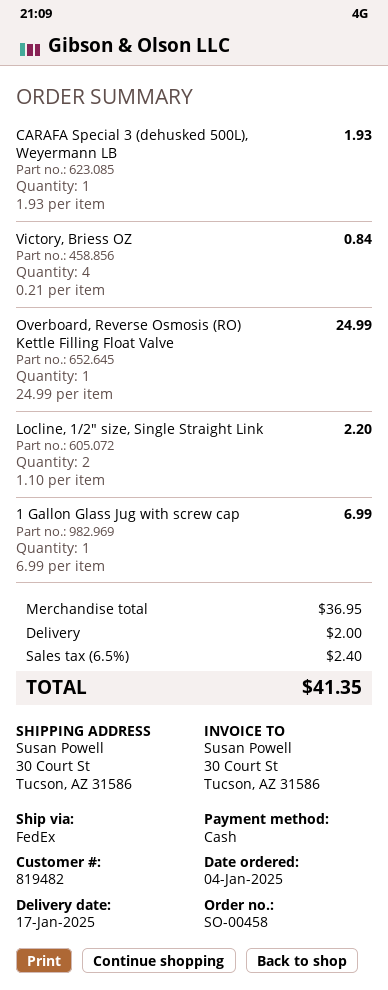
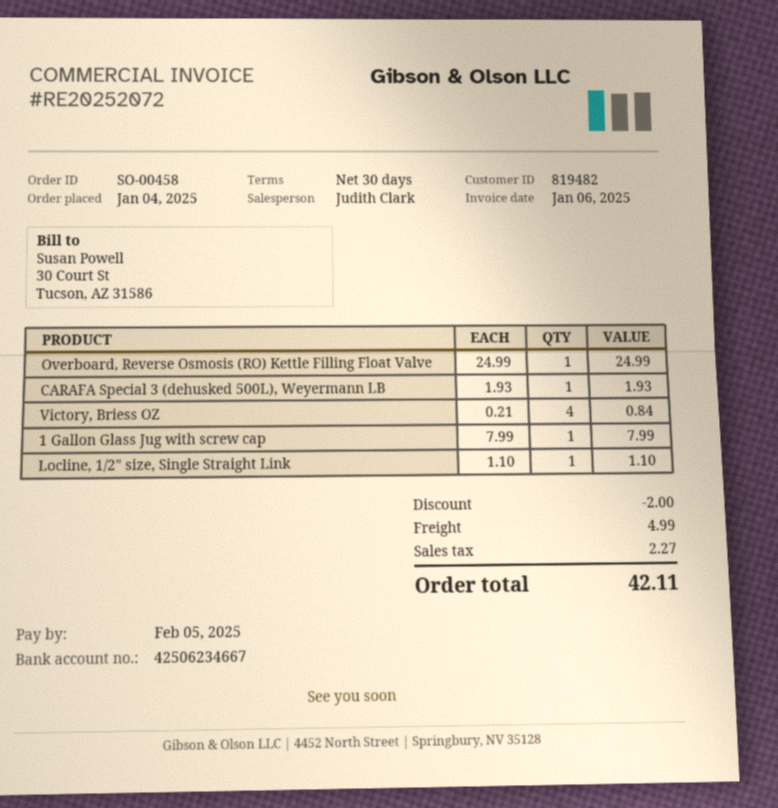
Locline, 1/2" size, Single Straight Link: 2 x 1.10 = 2.20 -> 1 x 1.10 = 1.10
1 Gallon Glass Jug with screw cap: 1 x 6.99 = 6.99 -> 1 x 7.99 = 7.99
discount: none -> 2.00
shipping: 2.00 -> 4.99
tax: 2.40 -> 2.27
total: 41.35 -> 42.11

